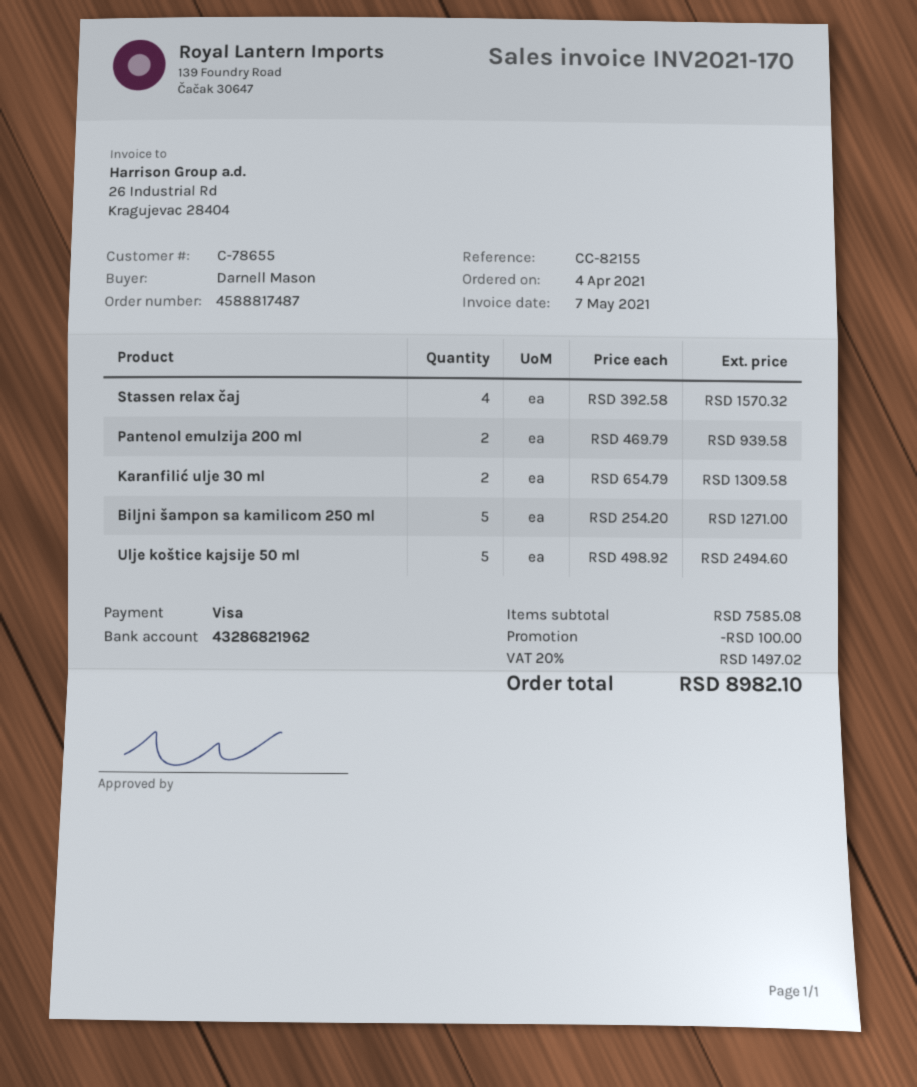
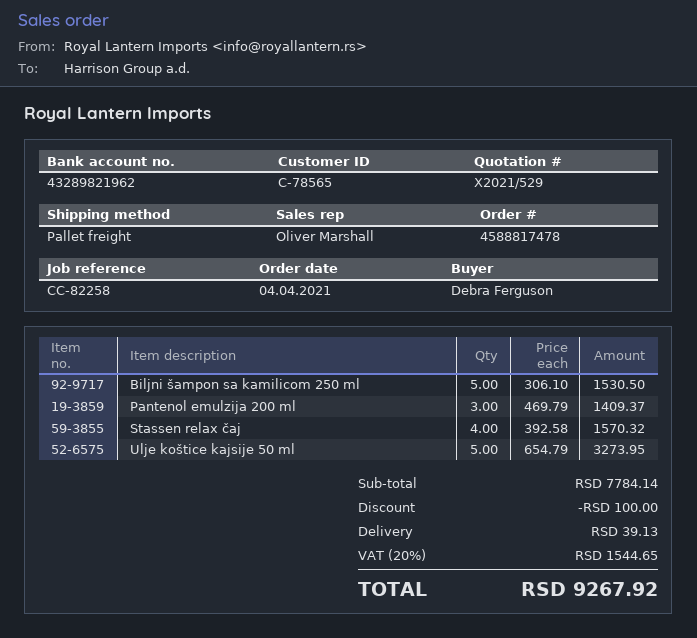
order number: 4588817487 -> 4588817478
customer number: C-78655 -> C-78565
reference: CC-82155 -> CC-82258
ordered by: Darnell Mason -> Debra Ferguson
bank account: 43286821962 -> 43289821962
Pantenol emulzija 200 ml: 2 x 469.79 = 939.58 -> 3 x 469.79 = 1409.37
Karanfilić ulje 30 ml: 2 x 654.79 = 1309.58 -> none
Biljni šampon sa kamilicom 250 ml: 5 x 254.20 = 1271.00 -> 5 x 306.10 = 1530.50
Ulje koštice kajsije 50 ml: 5 x 498.92 = 2494.60 -> 5 x 654.79 = 3273.95
subtotal: 7585.08 -> 7784.14
shipping: none -> 39.13
tax: 20% = 1497.02 -> 20% = 1544.65
total: 8982.10 -> 9267.92

